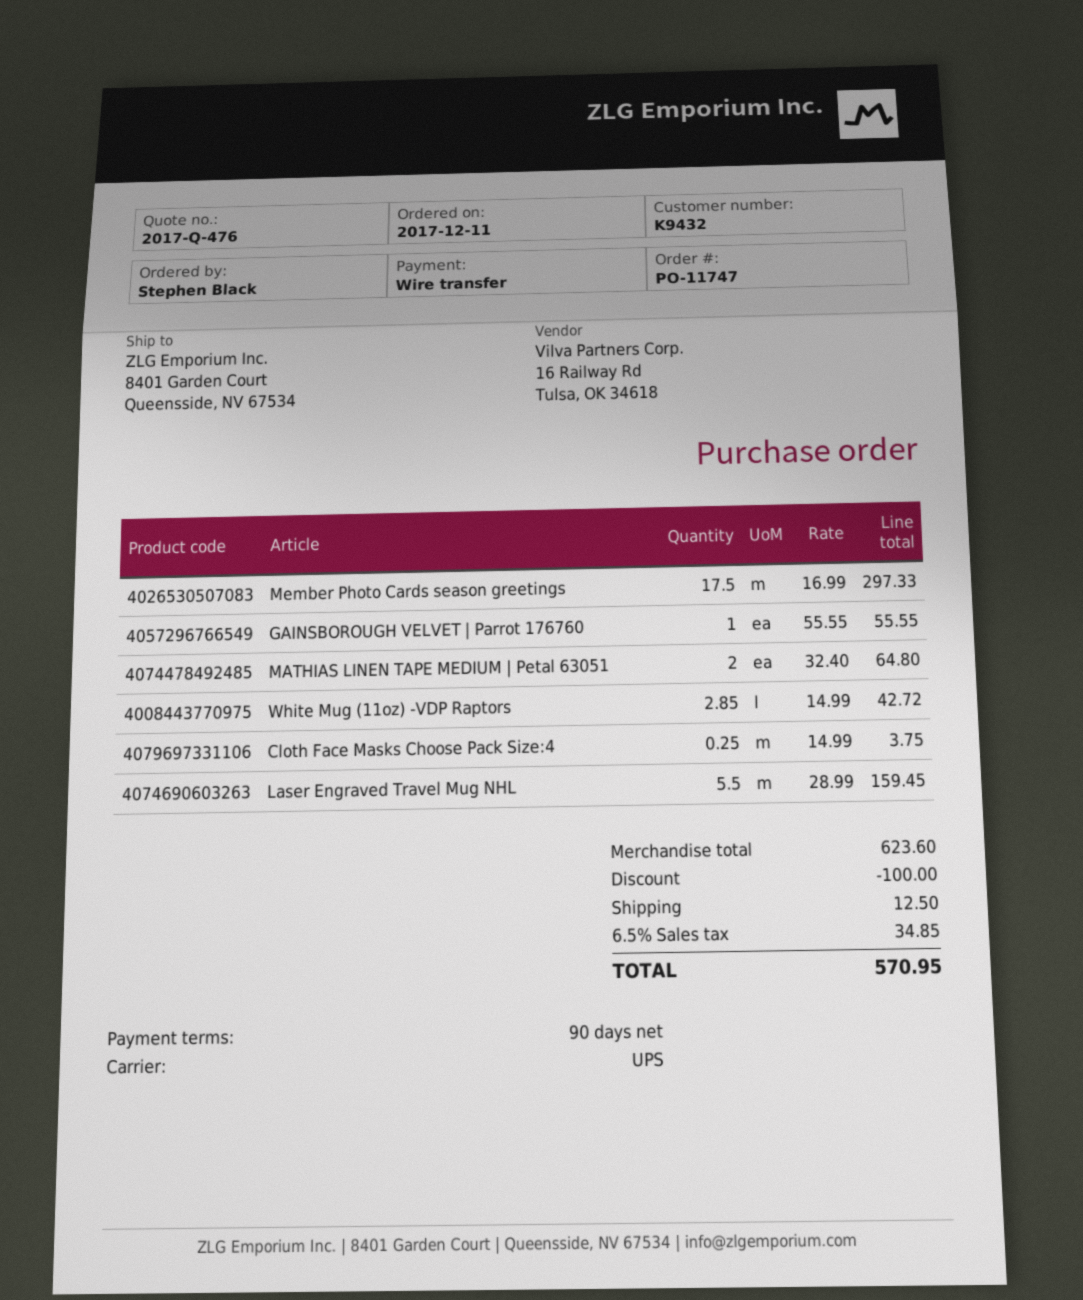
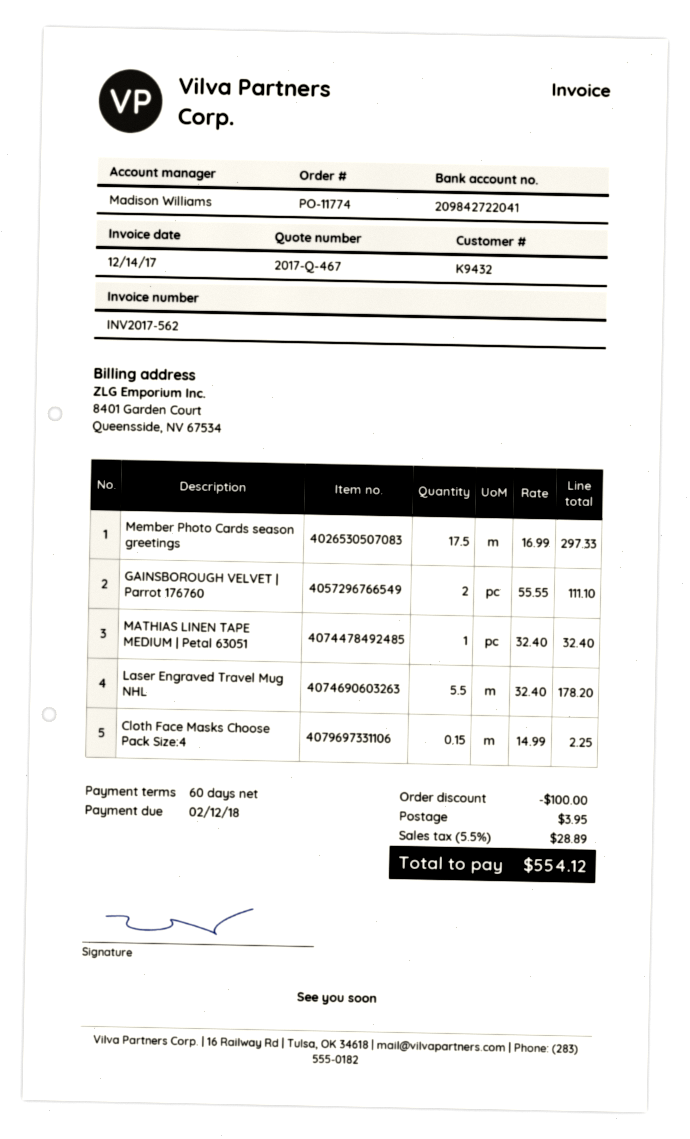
quote number: 2017-Q-476 -> 2017-Q-467
order number: PO-11747 -> PO-11774
payment terms: 90 days -> 60 days
GAINSBOROUGH VELVET | Parrot 176760: 1 x 55.55 = 55.55 -> 2 x 55.55 = 111.10
MATHIAS LINEN TAPE MEDIUM | Petal 63051: 2 x 32.40 = 64.80 -> 1 x 32.40 = 32.40
White Mug (11oz) -VDP Raptors: 2.85 x 14.99 = 42.72 -> none
Cloth Face Masks Choose Pack Size:4: 0.25 x 14.99 = 3.75 -> 0.15 x 14.99 = 2.25
Laser Engraved Travel Mug NHL: 5.5 x 28.99 = 159.45 -> 5.5 x 32.40 = 178.20
shipping: 12.50 -> 3.95
tax: 6.5% = 34.85 -> 5.5% = 28.89
total: 570.95 -> 554.12

